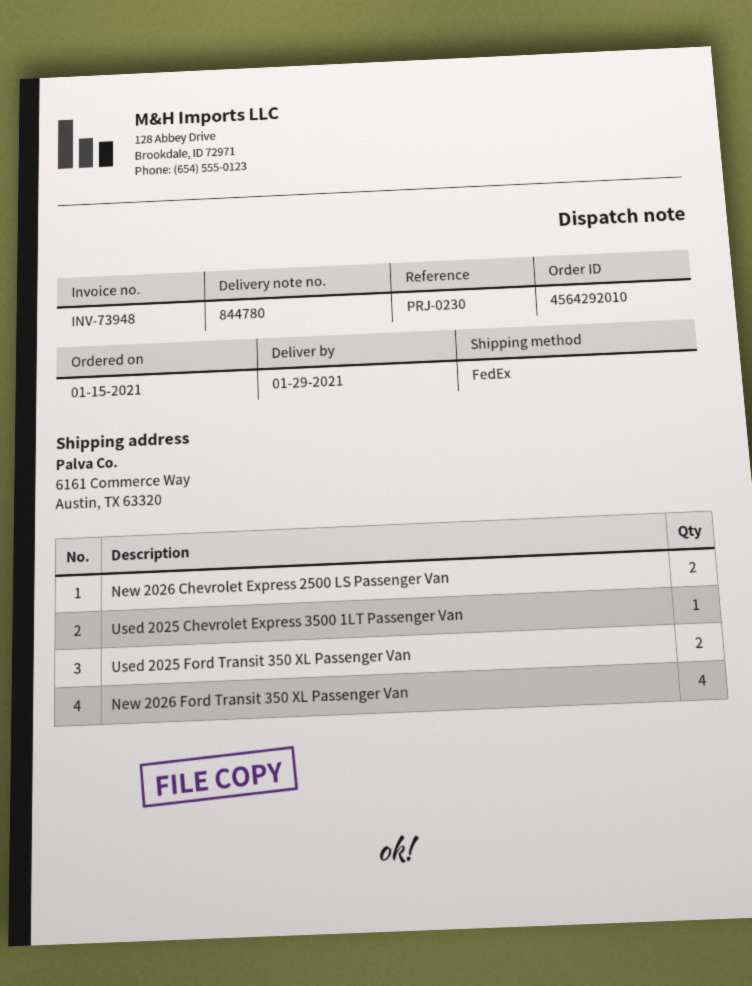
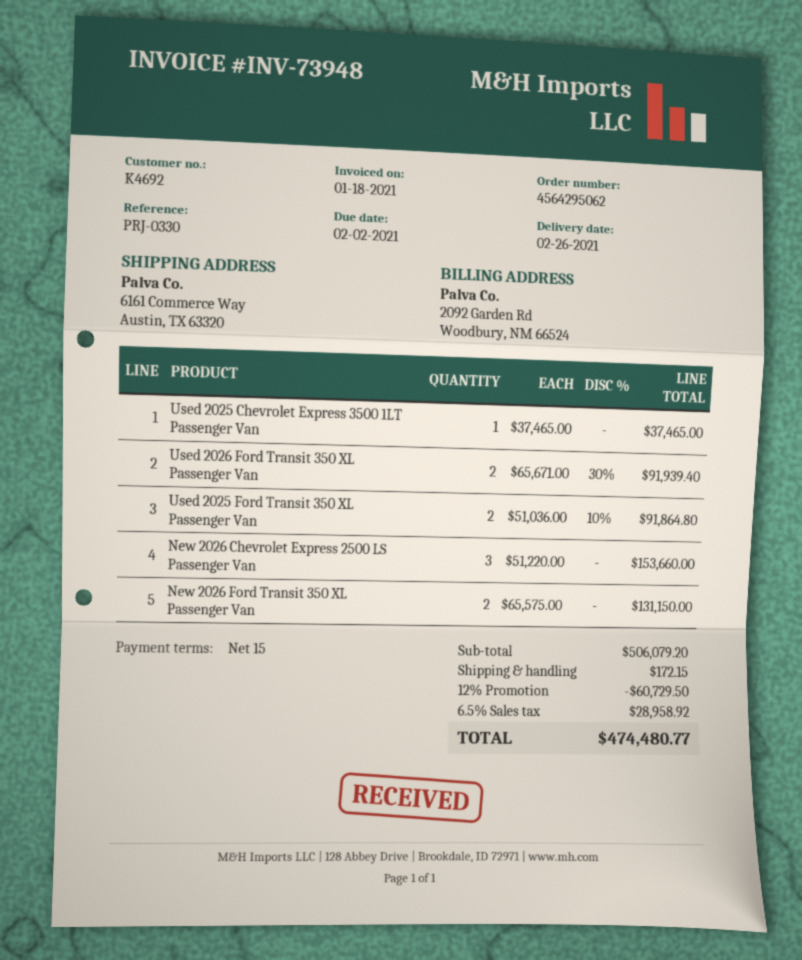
order number: 4564292010 -> 4564295062
delivery date: 2021-01-29 -> 2021-02-26
reference: PRJ-0230 -> PRJ-0330
New 2026 Chevrolet Express 2500 LS Passenger Van: 2 -> 3
New 2026 Ford Transit 350 XL Passenger Van: 4 -> 2
Used 2026 Ford Transit 350 XL Passenger Van: none -> 2

